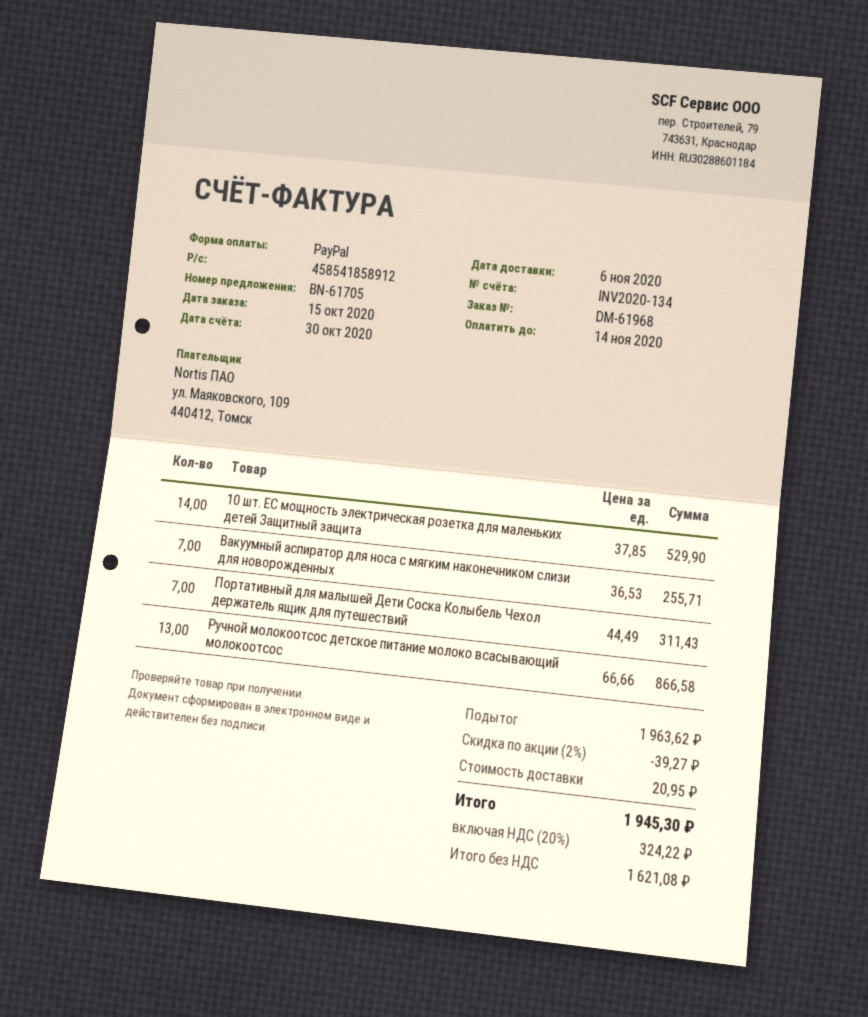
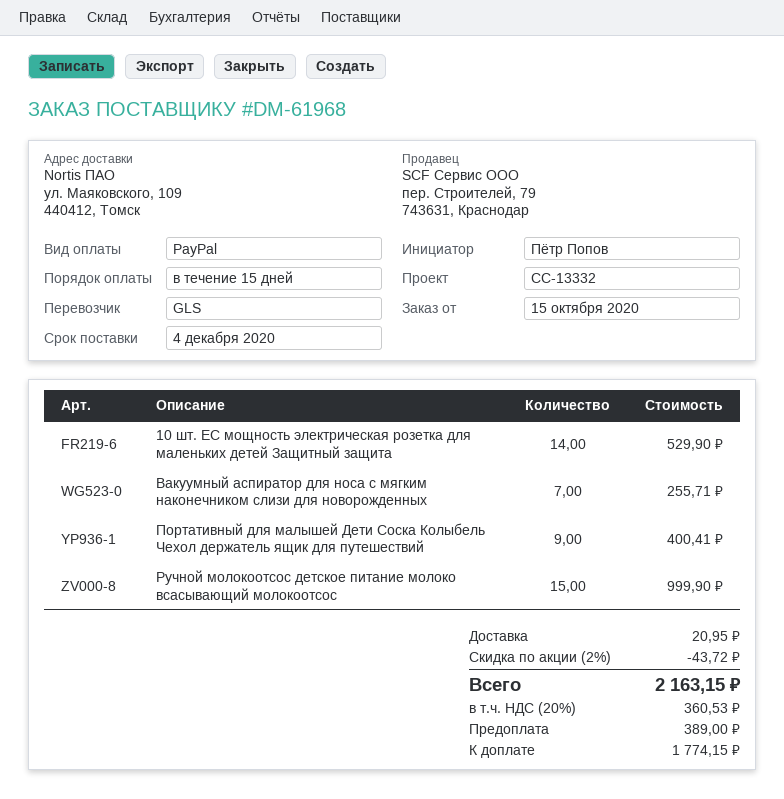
delivery date: 2020-11-06 -> 2020-12-04
Портативный для малышей Дети Соска Колыбель Чехол держатель ящик для путешествий: 7 for 311.43 -> 9 for 400.41
Ручной молокоотсос детское питание молоко всасывающий молокоотсос: 13 for 866.58 -> 15 for 999.90
discount: 2% = 39.27 -> 2% = 43.72
tax: 20% = 324.22 -> 20% = 360.53
total: 1945.30 -> 2163.15

